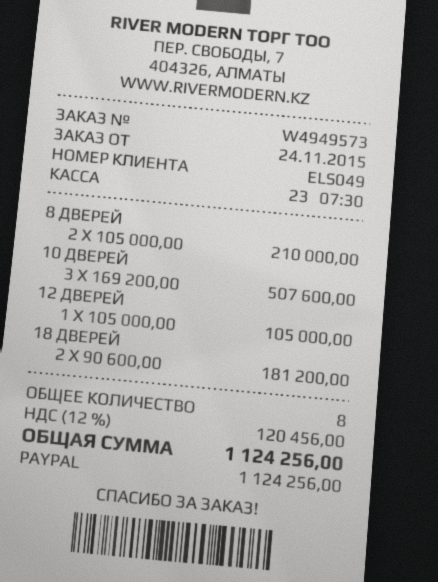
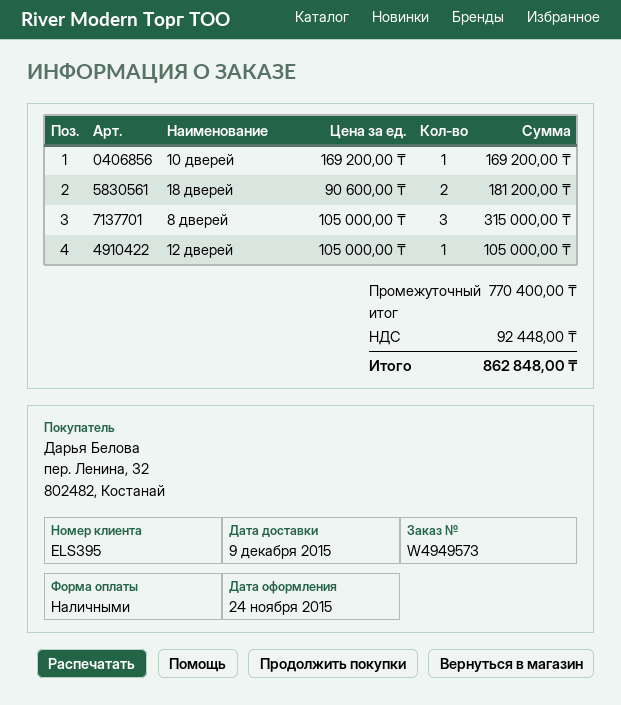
customer number: ELS049 -> ELS395
payment method: PayPal -> cash
8 ДВЕРЕЙ: 2 x 105000.00 = 210000.00 -> 3 x 105000.00 = 315000.00
10 ДВЕРЕЙ: 3 x 169200.00 = 507600.00 -> 1 x 169200.00 = 169200.00
tax: 120456.00 -> 92448.00
total: 1124256.00 -> 862848.00

